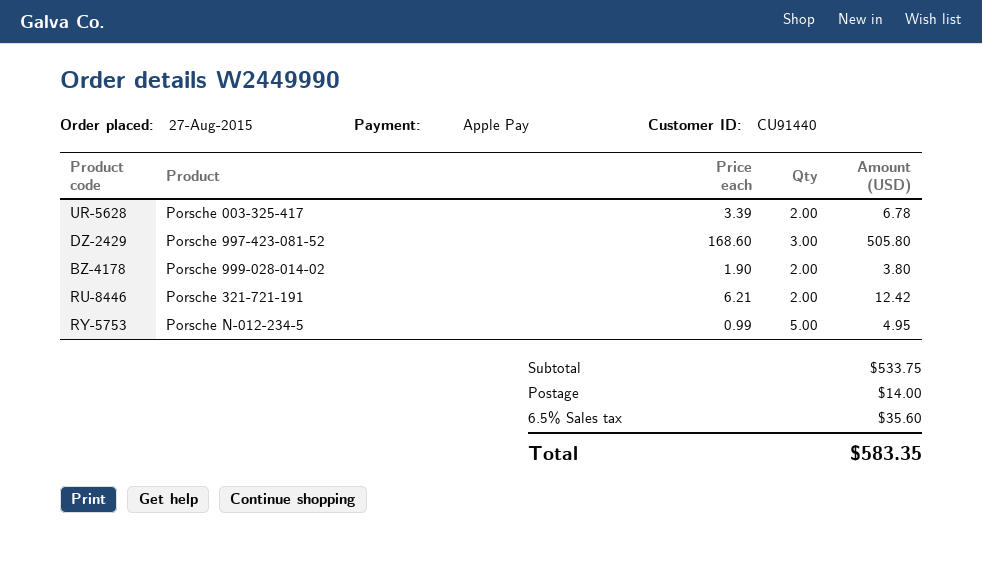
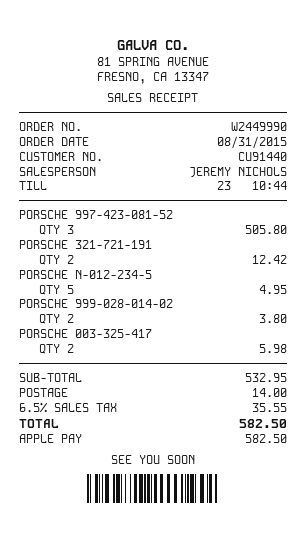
order date: 2015-08-27 -> 2015-08-31
Porsche 003-325-417: 2 for 6.78 -> 2 for 5.98
subtotal: 533.75 -> 532.95
tax: 6.5% = 35.60 -> 6.5% = 35.55
total: 583.35 -> 582.50

